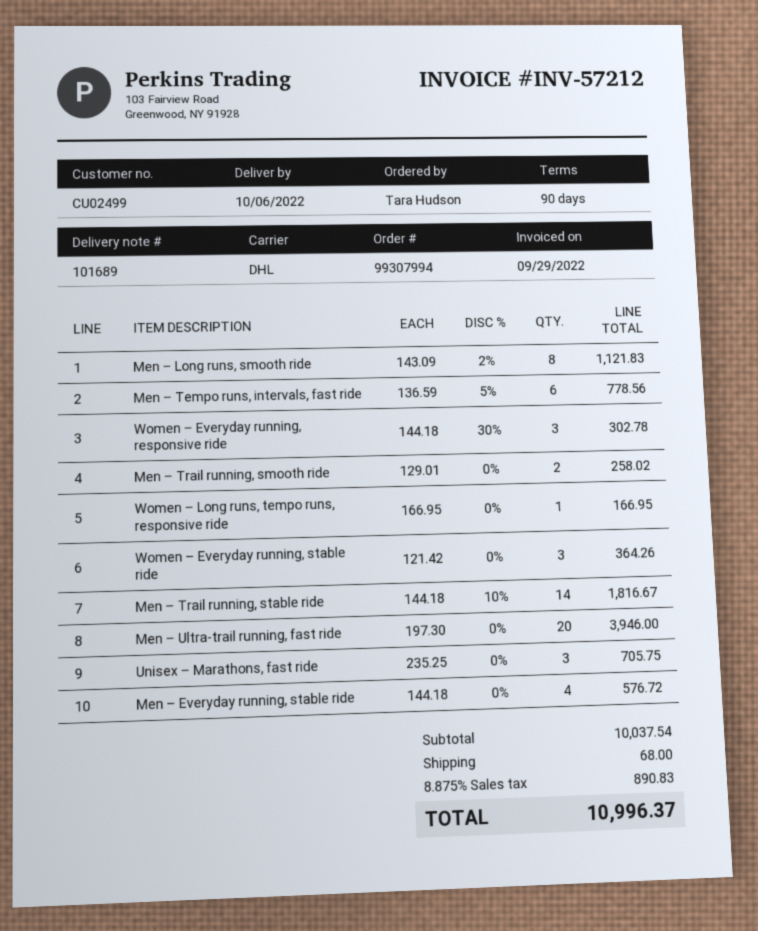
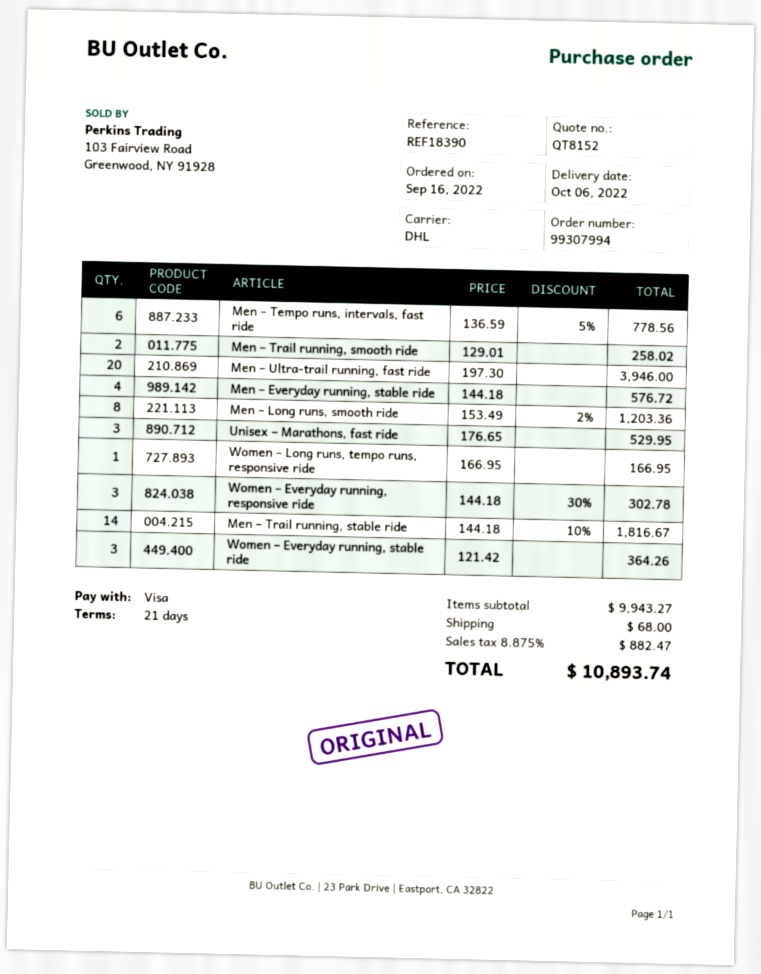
payment terms: 90 days -> 21 days
Men – Long runs, smooth ride: 8 x 143.09 - 2% = 1121.83 -> 8 x 153.49 - 2% = 1203.36
Unisex – Marathons, fast ride: 3 x 235.25 = 705.75 -> 3 x 176.65 = 529.95
subtotal: 10037.54 -> 9943.27
tax: 8.875% = 890.83 -> 8.875% = 882.47
total: 10996.37 -> 10893.74

